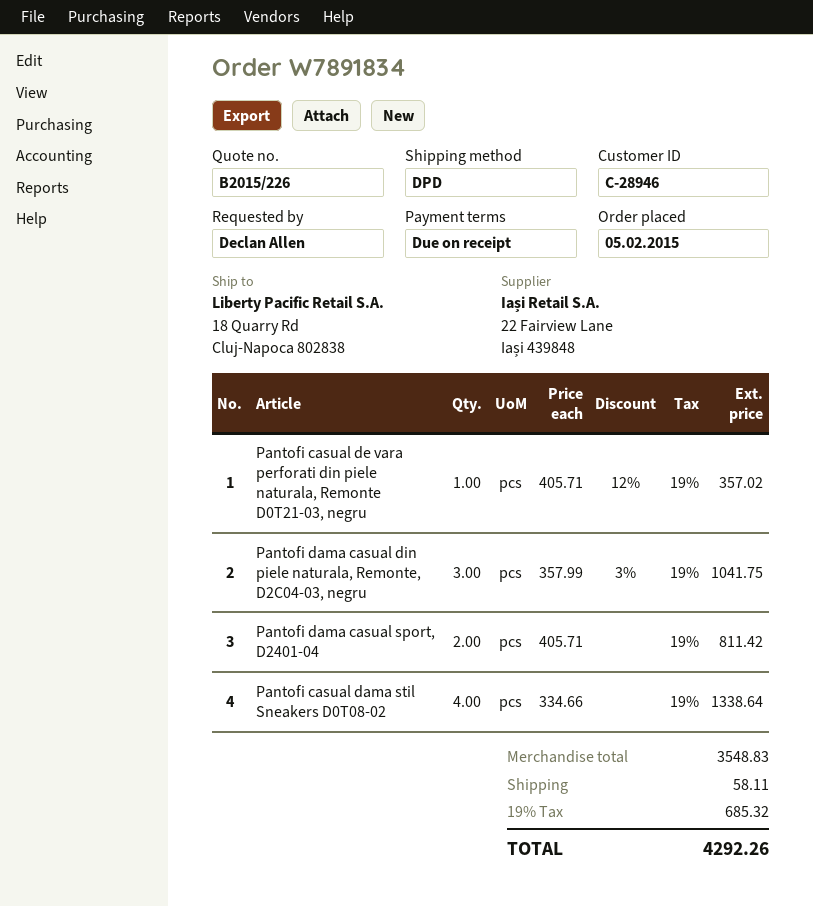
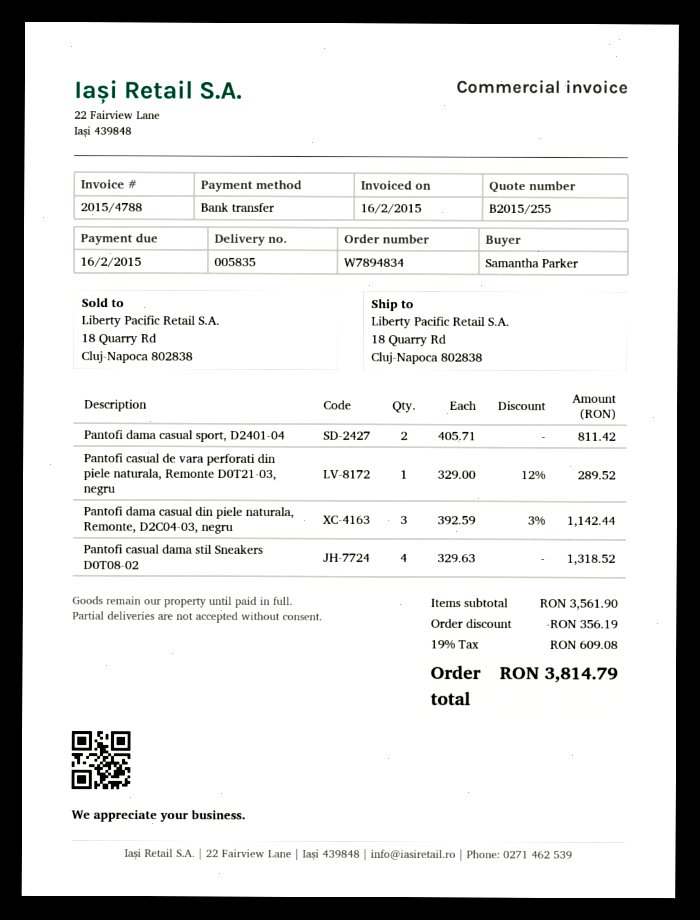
quote number: B2015/226 -> B2015/255
order number: W7891834 -> W7894834
ordered by: Declan Allen -> Samantha Parker
Pantofi casual de vara perforati din piele naturala, Remonte D0T21-03, negru: 1 x 405.71 - 12% = 357.02 -> 1 x 329.00 - 12% = 289.52
Pantofi dama casual din piele naturala, Remonte, D2C04-03, negru: 3 x 357.99 - 3% = 1041.75 -> 3 x 392.59 - 3% = 1142.44
Pantofi casual dama stil Sneakers D0T08-02: 4 x 334.66 = 1338.64 -> 4 x 329.63 = 1318.52
subtotal: 3548.83 -> 3561.90
discount: none -> 356.19
shipping: 58.11 -> none
tax: 19% = 685.32 -> 19% = 609.08
total: 4292.26 -> 3814.79

